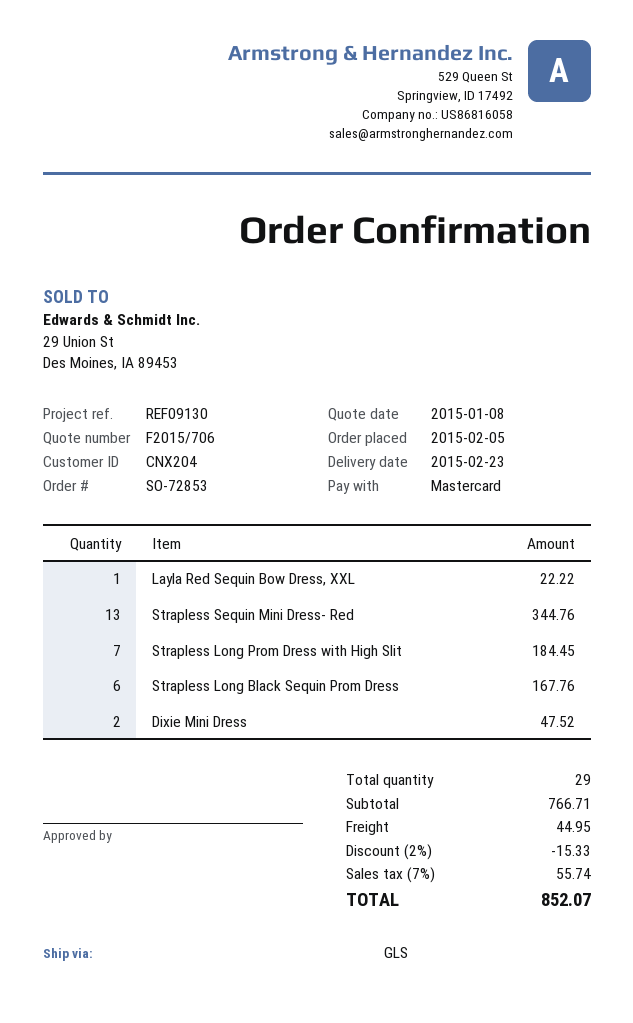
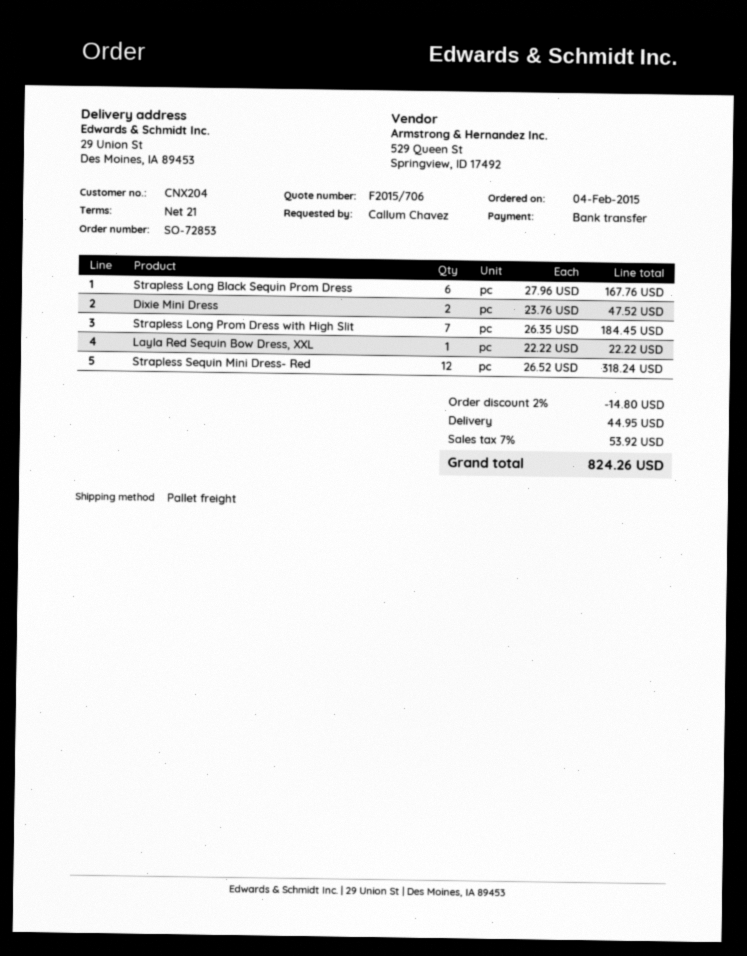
order date: 2015-02-05 -> 2015-02-04
payment method: Mastercard -> bank transfer
shipping method: GLS -> pallet freight
Strapless Sequin Mini Dress- Red: 13 for 344.76 -> 12 for 318.24
discount: 2% = 15.33 -> 2% = 14.80
tax: 7% = 55.74 -> 7% = 53.92
total: 852.07 -> 824.26

